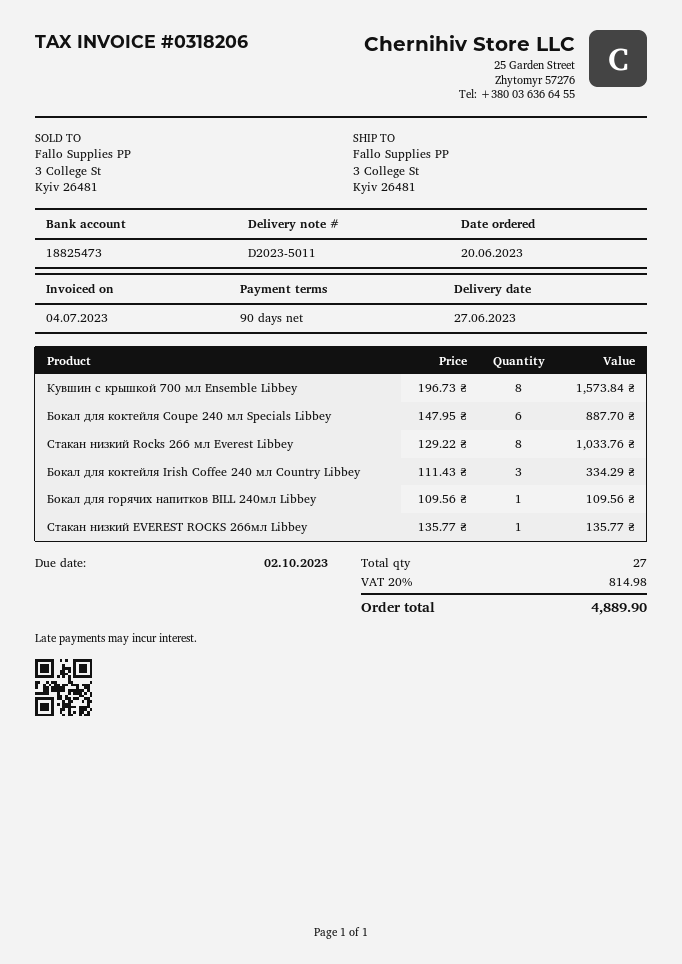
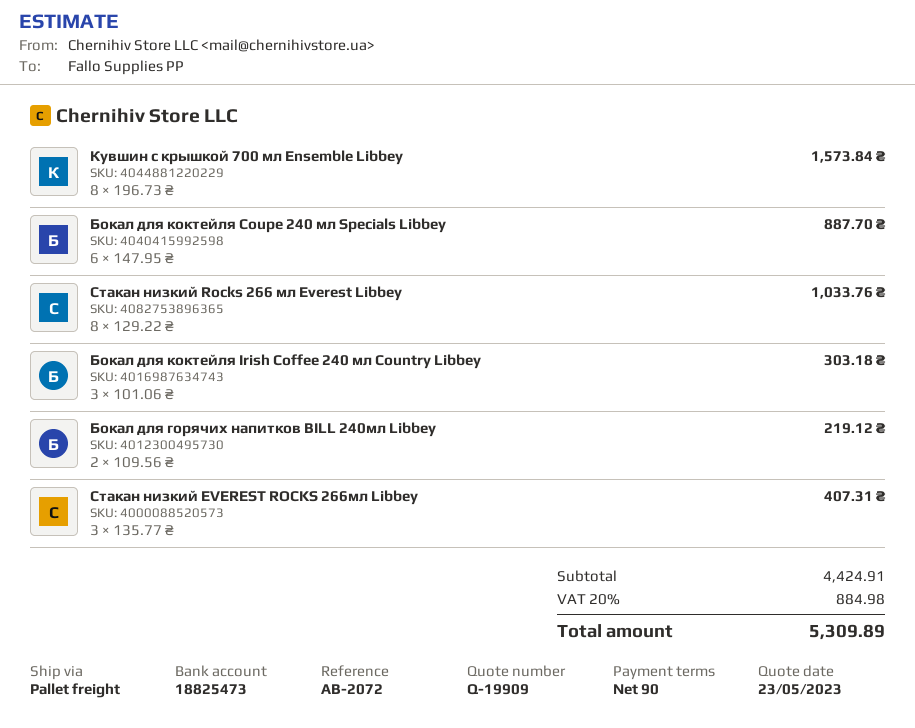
Бокал для коктейля Irish Coffee 240 мл Country Libbey: 3 x 111.43 = 334.29 -> 3 x 101.06 = 303.18
Бокал для горячих напитков BILL 240мл Libbey: 1 x 109.56 = 109.56 -> 2 x 109.56 = 219.12
Стакан низкий EVEREST ROCKS 266мл Libbey: 1 x 135.77 = 135.77 -> 3 x 135.77 = 407.31
tax: 20% = 814.98 -> 20% = 884.98
total: 4889.90 -> 5309.89

